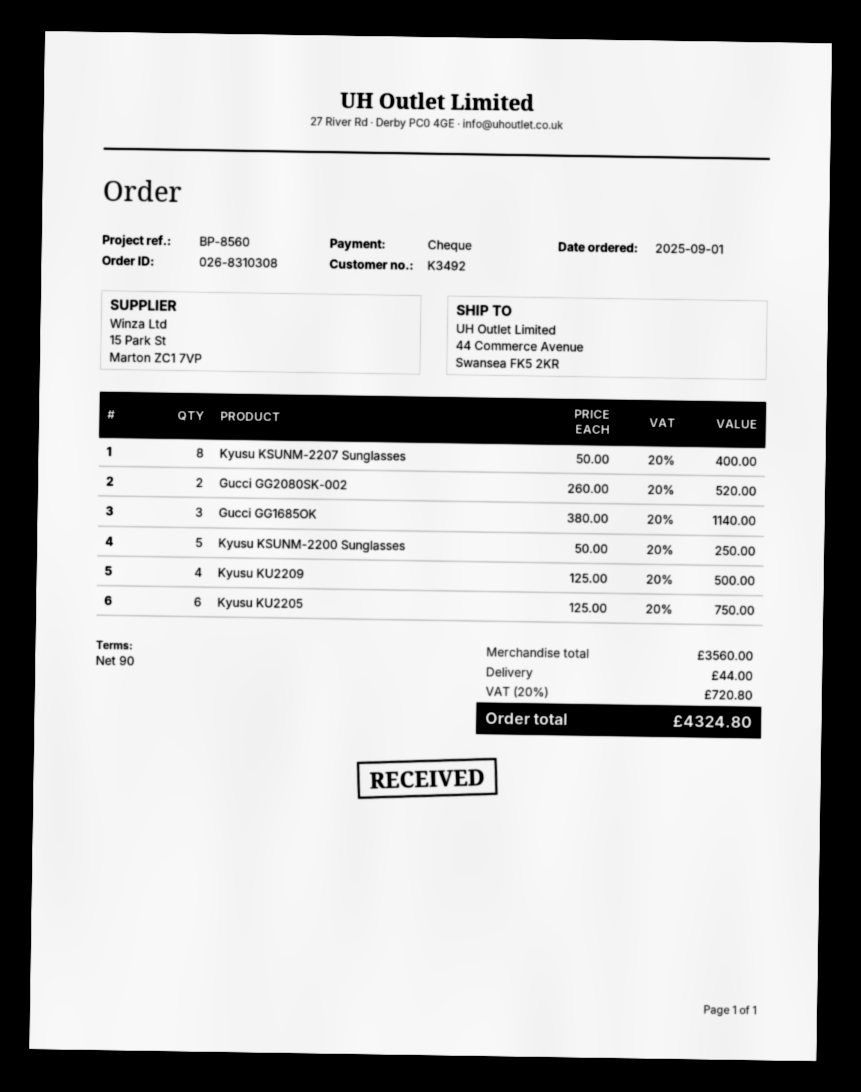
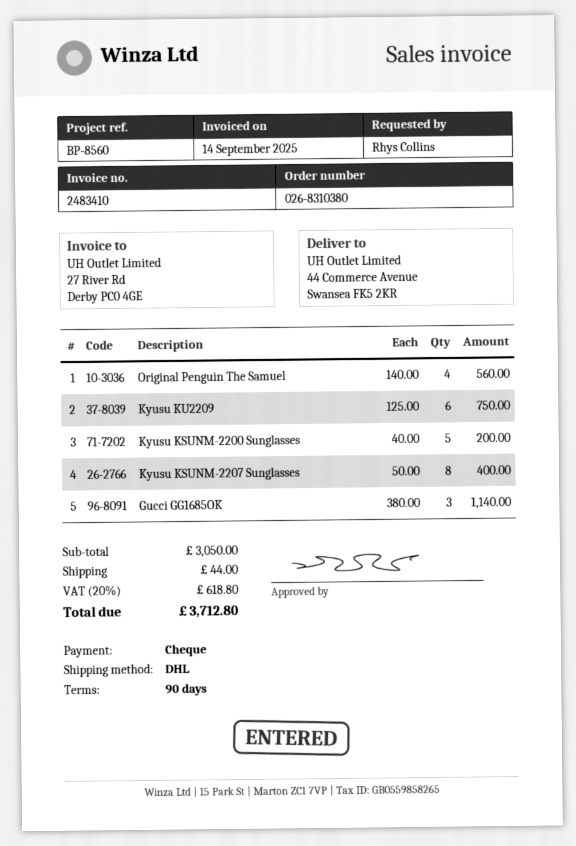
order number: 026-8310308 -> 026-8310380
Gucci GG2080SK-002: 2 x 260.00 = 520.00 -> none
Kyusu KSUNM-2200 Sunglasses: 5 x 50.00 = 250.00 -> 5 x 40.00 = 200.00
Kyusu KU2209: 4 x 125.00 = 500.00 -> 6 x 125.00 = 750.00
Kyusu KU2205: 6 x 125.00 = 750.00 -> none
Original Penguin The Samuel: none -> 4 x 140.00 = 560.00
subtotal: 3560.00 -> 3050.00
tax: 20% = 720.80 -> 20% = 618.80
total: 4324.80 -> 3712.80

